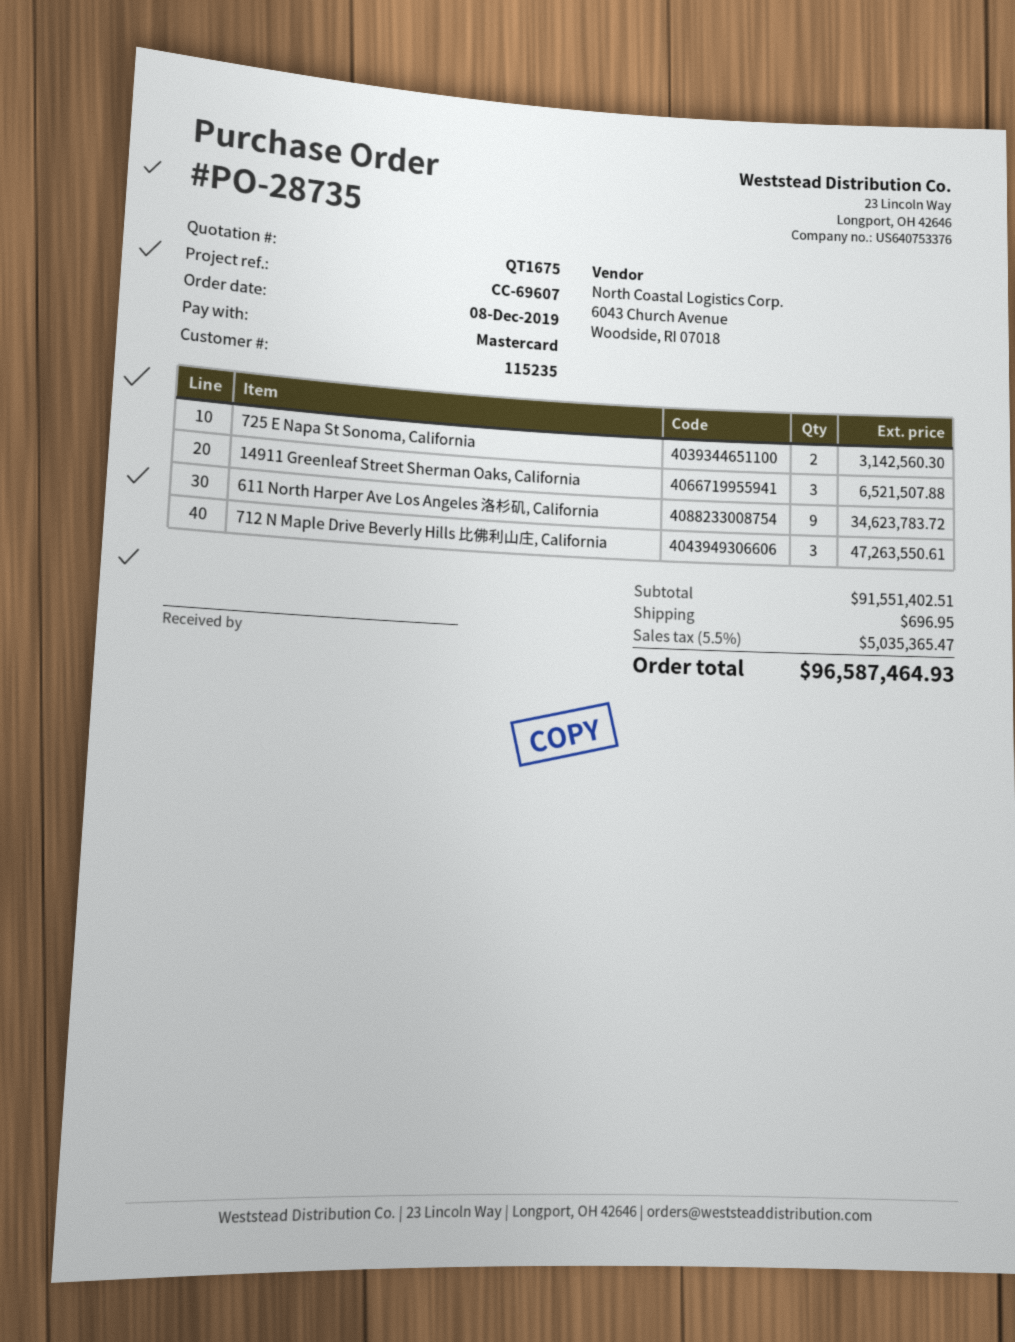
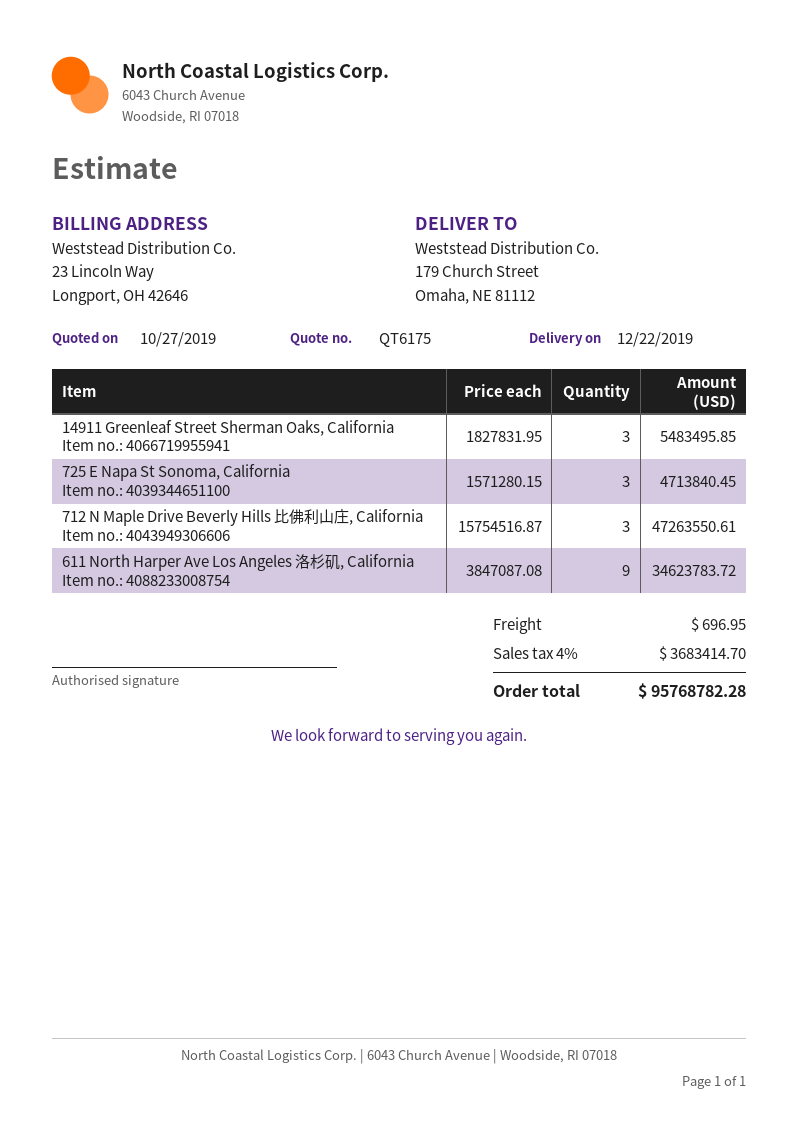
quote number: QT1675 -> QT6175
725 E Napa St Sonoma, California: 2 for 3142560.30 -> 3 for 4713840.45
14911 Greenleaf Street Sherman Oaks, California: 3 for 6521507.88 -> 3 for 5483495.85
tax: 5.5% = 5035365.47 -> 4% = 3683414.70
total: 96587464.93 -> 95768782.28

